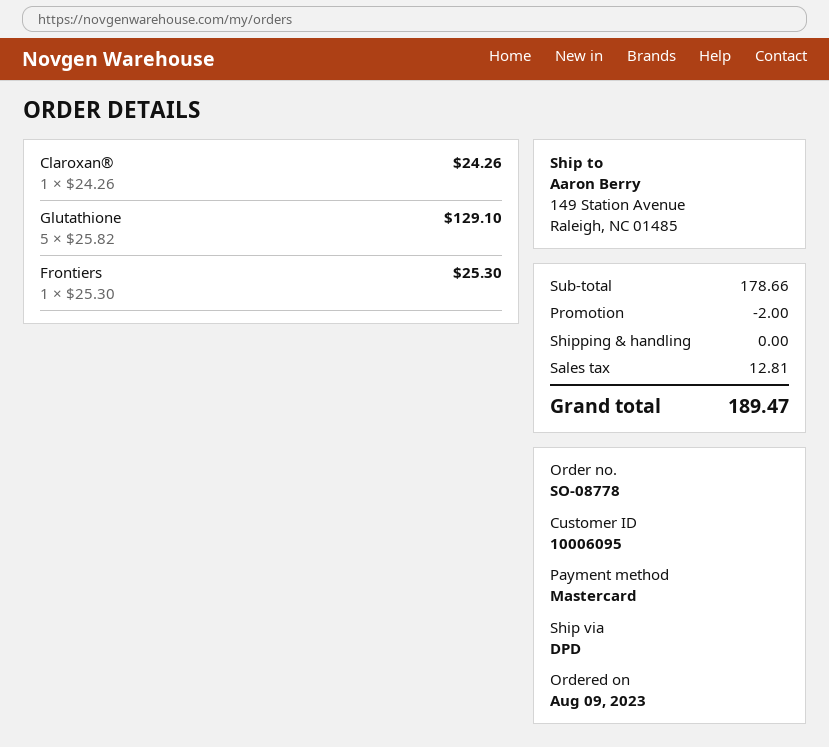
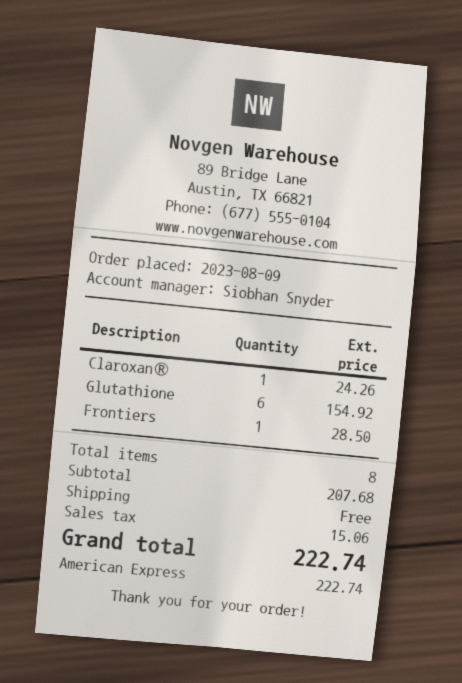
payment method: Mastercard -> American Express
Glutathione: 5 for 129.10 -> 6 for 154.92
Frontiers: 1 for 25.30 -> 1 for 28.50
subtotal: 178.66 -> 207.68
discount: 2.00 -> none
tax: 12.81 -> 15.06
total: 189.47 -> 222.74

